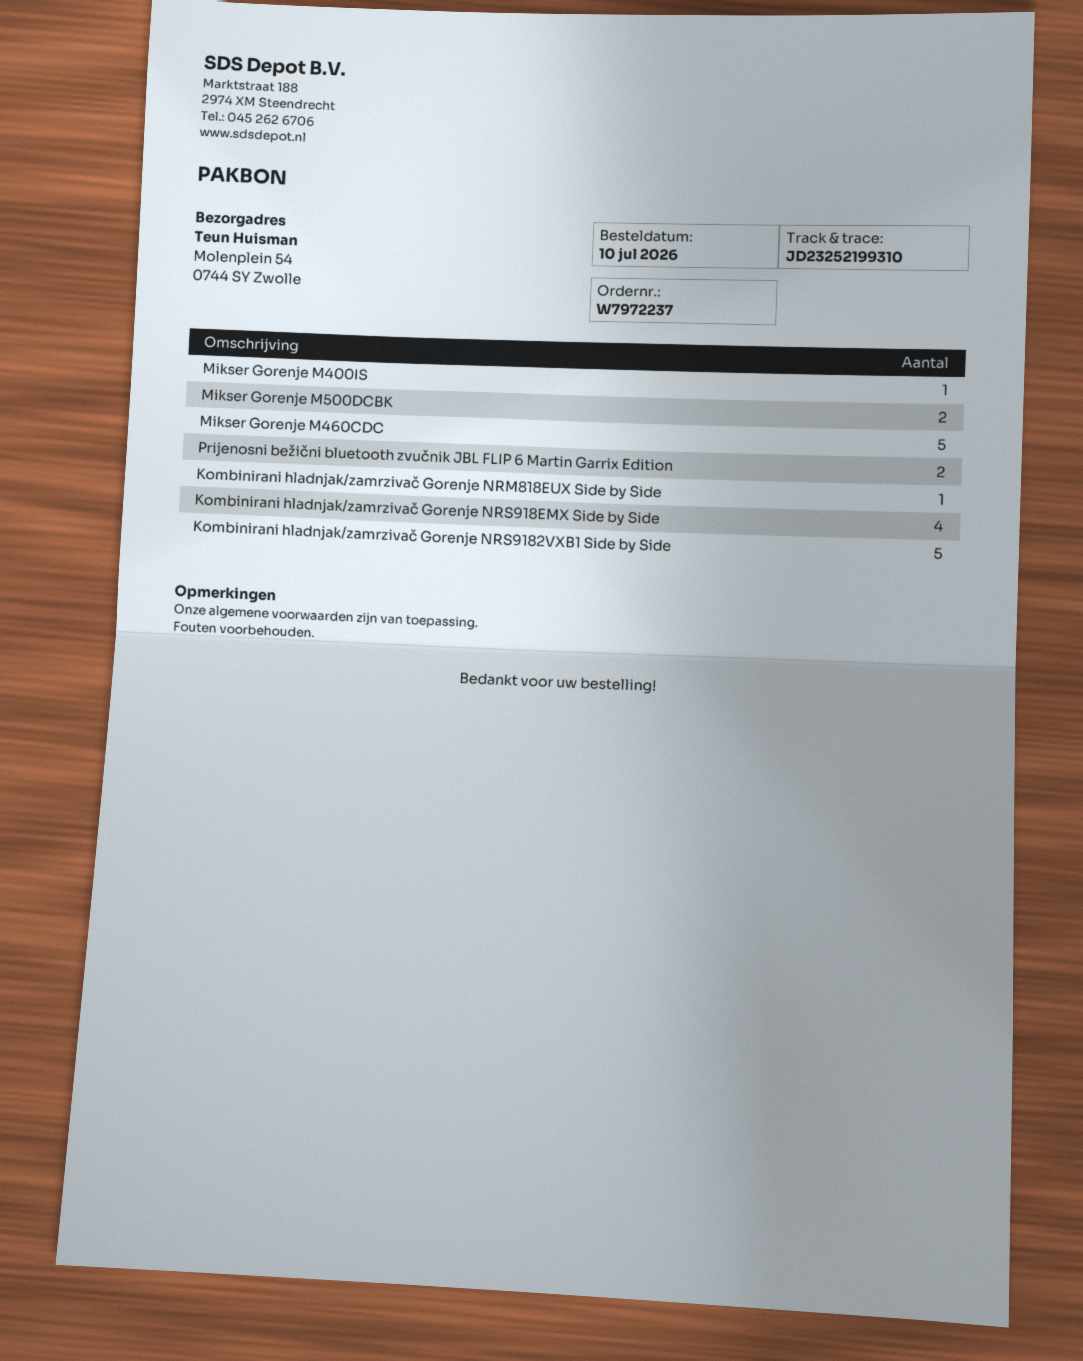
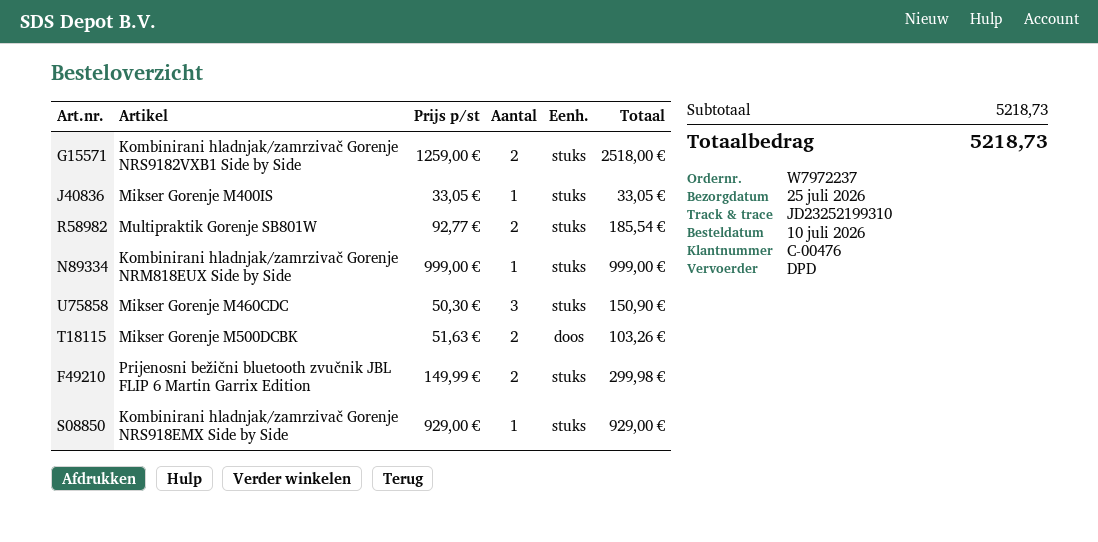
Mikser Gorenje M460CDC: 5 -> 3
Kombinirani hladnjak/zamrzivač Gorenje NRS918EMX Side by Side: 4 -> 1
Kombinirani hladnjak/zamrzivač Gorenje NRS9182VXB1 Side by Side: 5 -> 2
Multipraktik Gorenje SB801W: none -> 2

